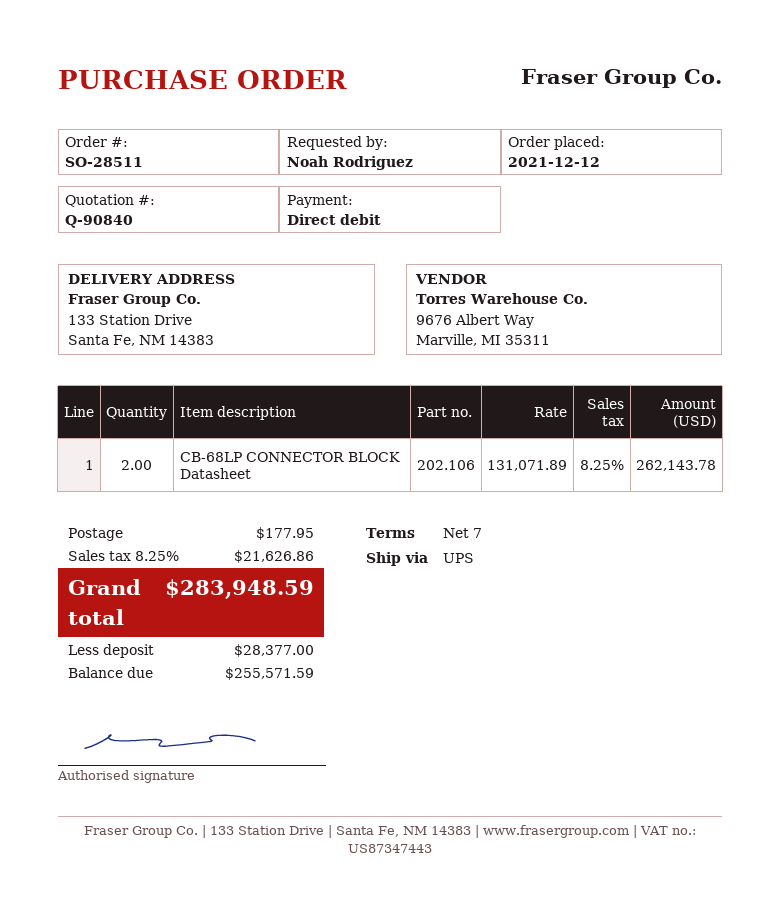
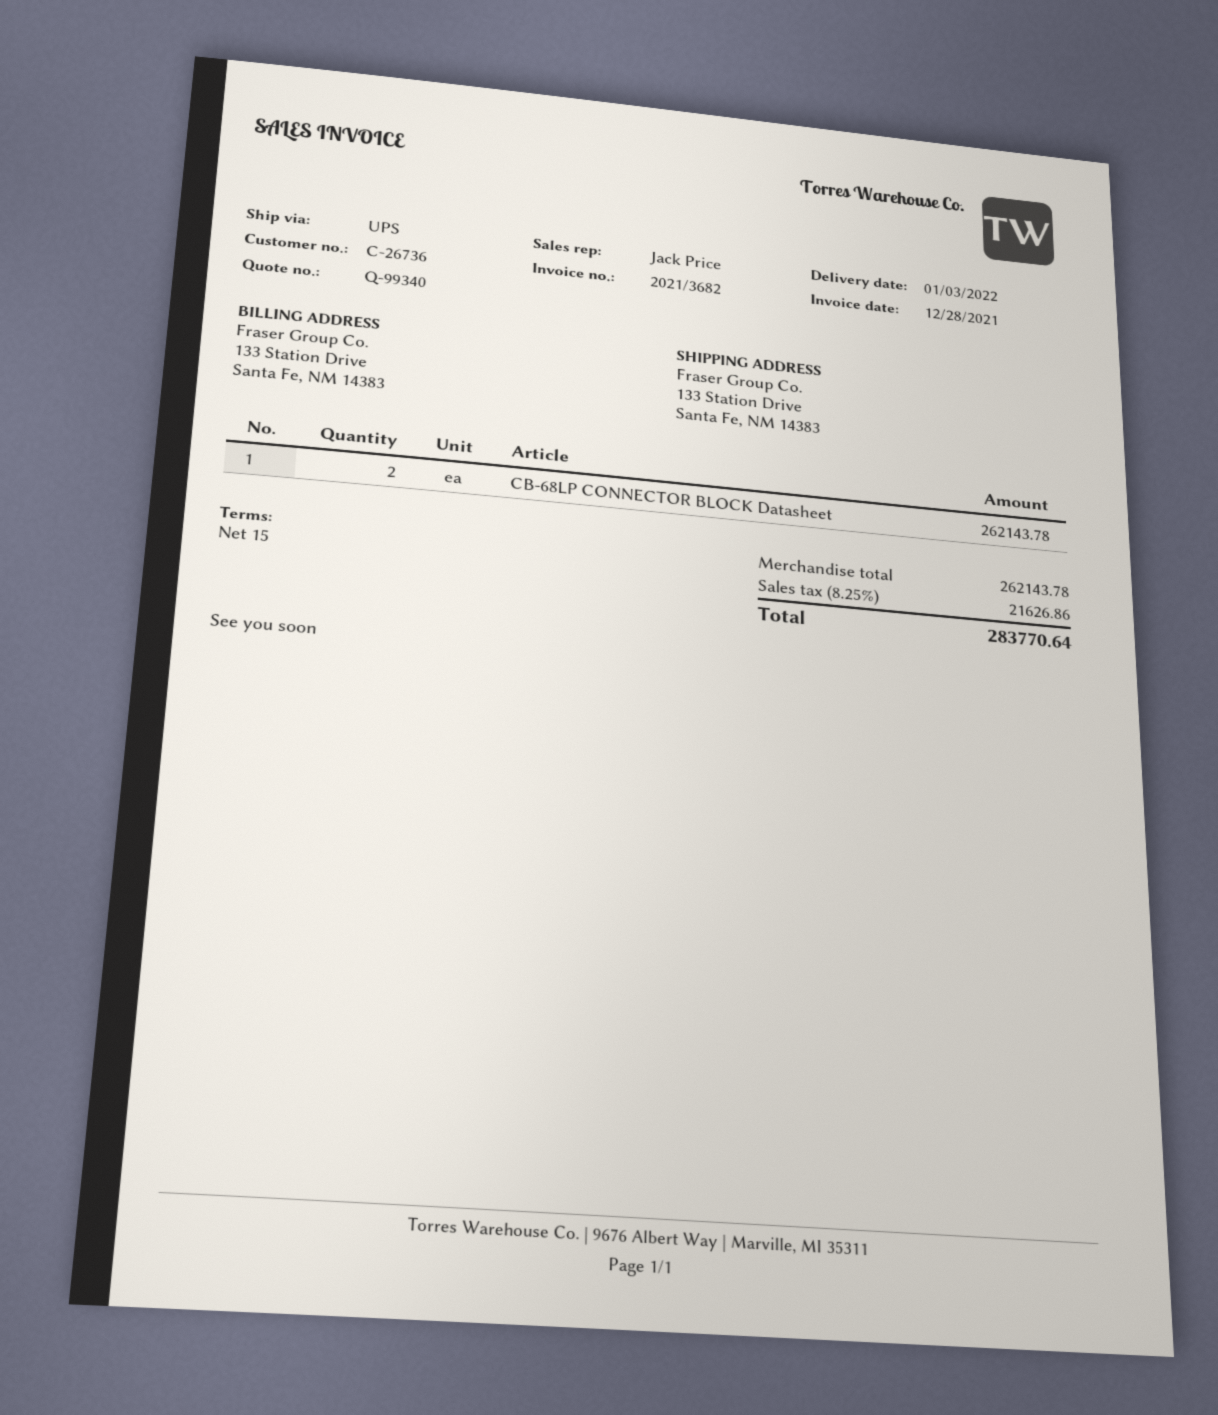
quote number: Q-90840 -> Q-99340
payment terms: 7 days -> 15 days
shipping: 177.95 -> none
total: 283948.59 -> 283770.64

